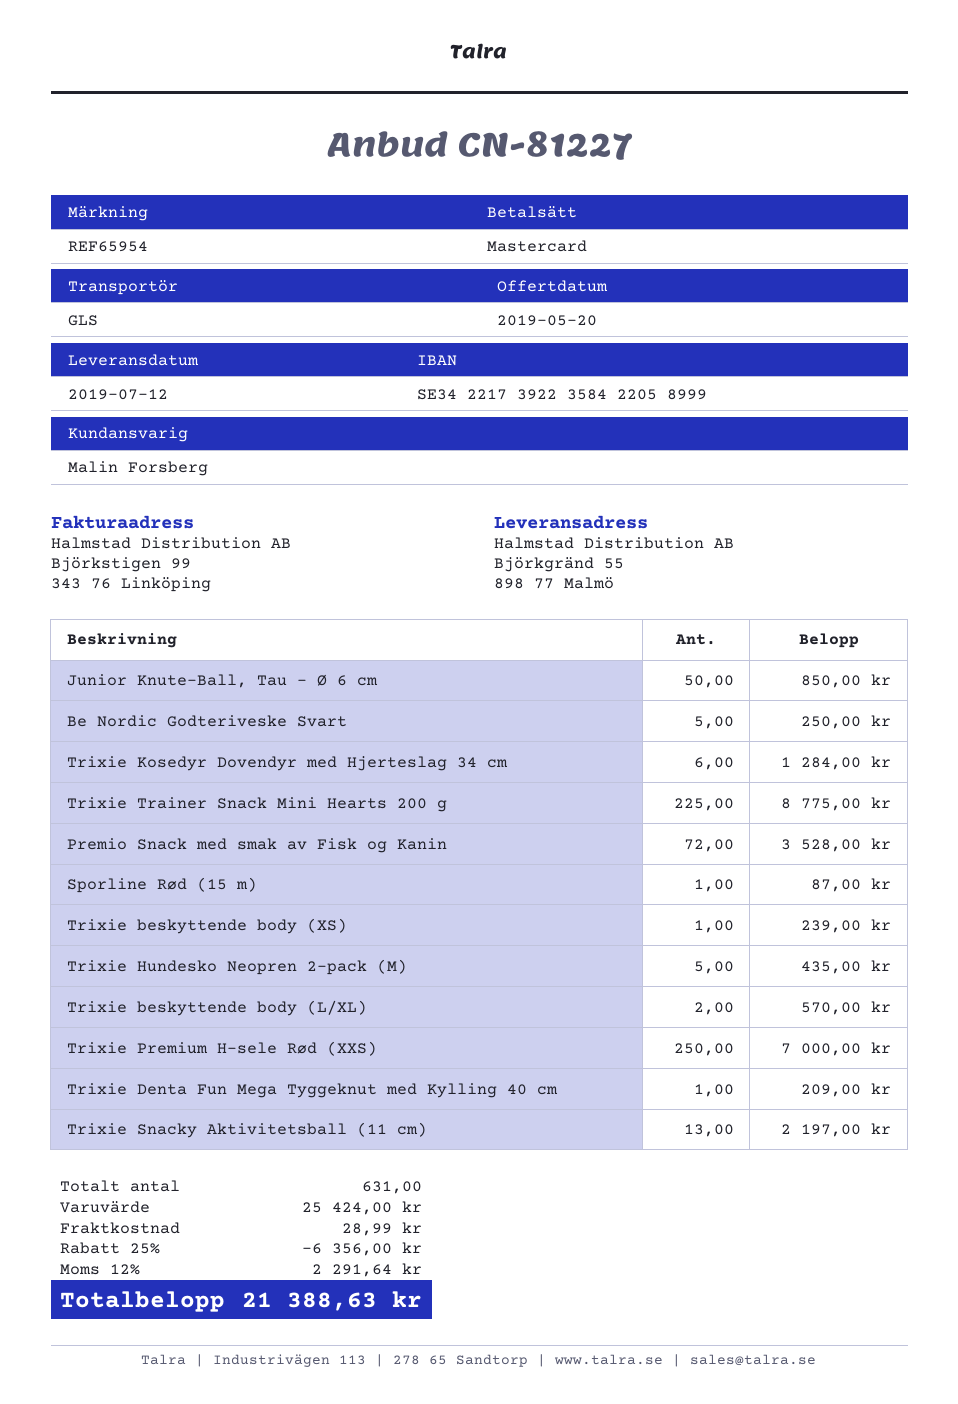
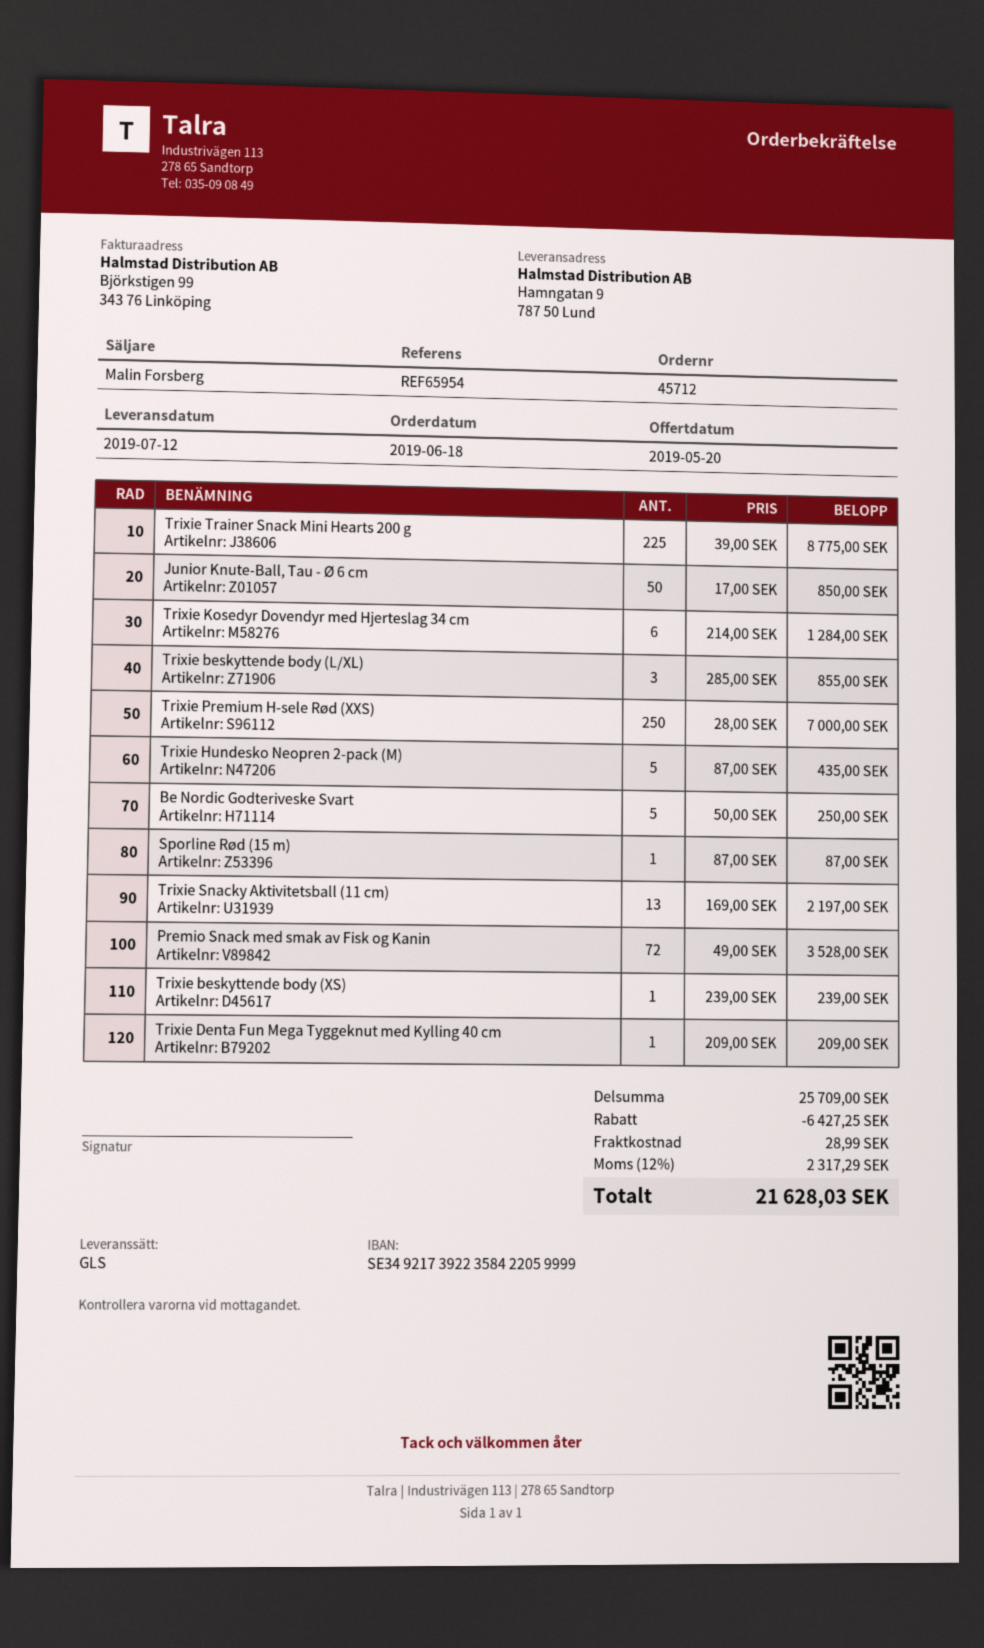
bank account: SE3422173922358422058999 -> SE3492173922358422059999
ship to: Björkgränd 55, 898 77 Malmö -> Hamngatan 9, 787 50 Lund
Trixie beskyttende body (L/XL): 2 for 570.00 -> 3 for 855.00
subtotal: 25424.00 -> 25709.00
discount: 6356.00 -> 6427.25
tax: 12% = 2291.64 -> 12% = 2317.29
total: 21388.63 -> 21628.03

